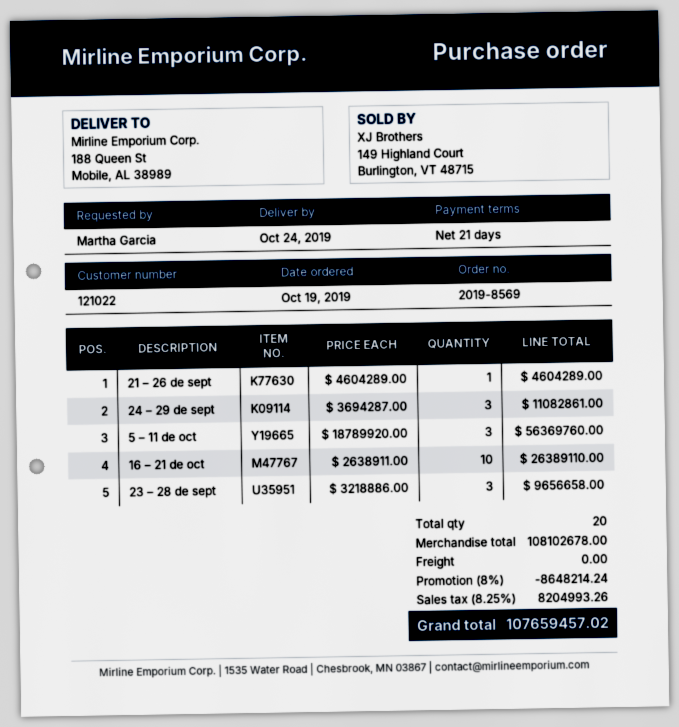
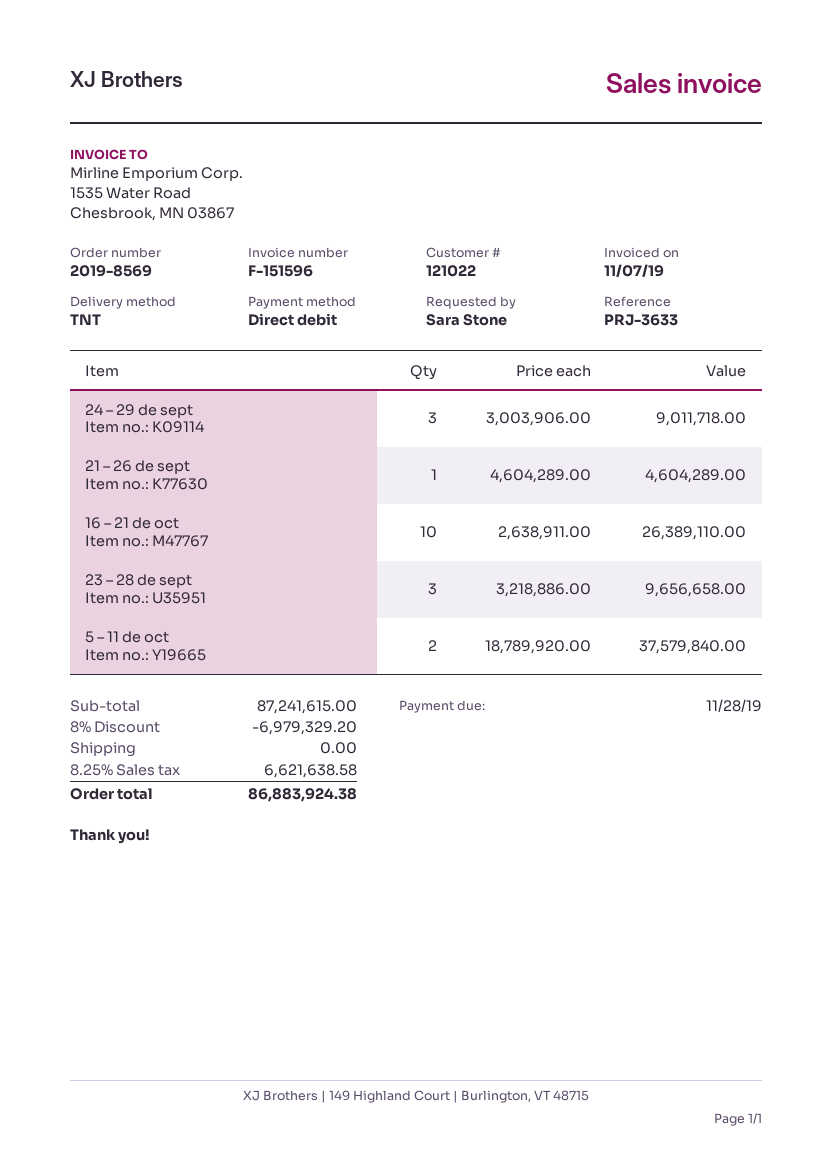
ordered by: Martha Garcia -> Sara Stone
24 – 29 de sept: 3 x 3694287.00 = 11082861.00 -> 3 x 3003906.00 = 9011718.00
5 – 11 de oct: 3 x 18789920.00 = 56369760.00 -> 2 x 18789920.00 = 37579840.00
subtotal: 108102678.00 -> 87241615.00
discount: 8% = 8648214.24 -> 8% = 6979329.20
tax: 8.25% = 8204993.26 -> 8.25% = 6621638.58
total: 107659457.02 -> 86883924.38

